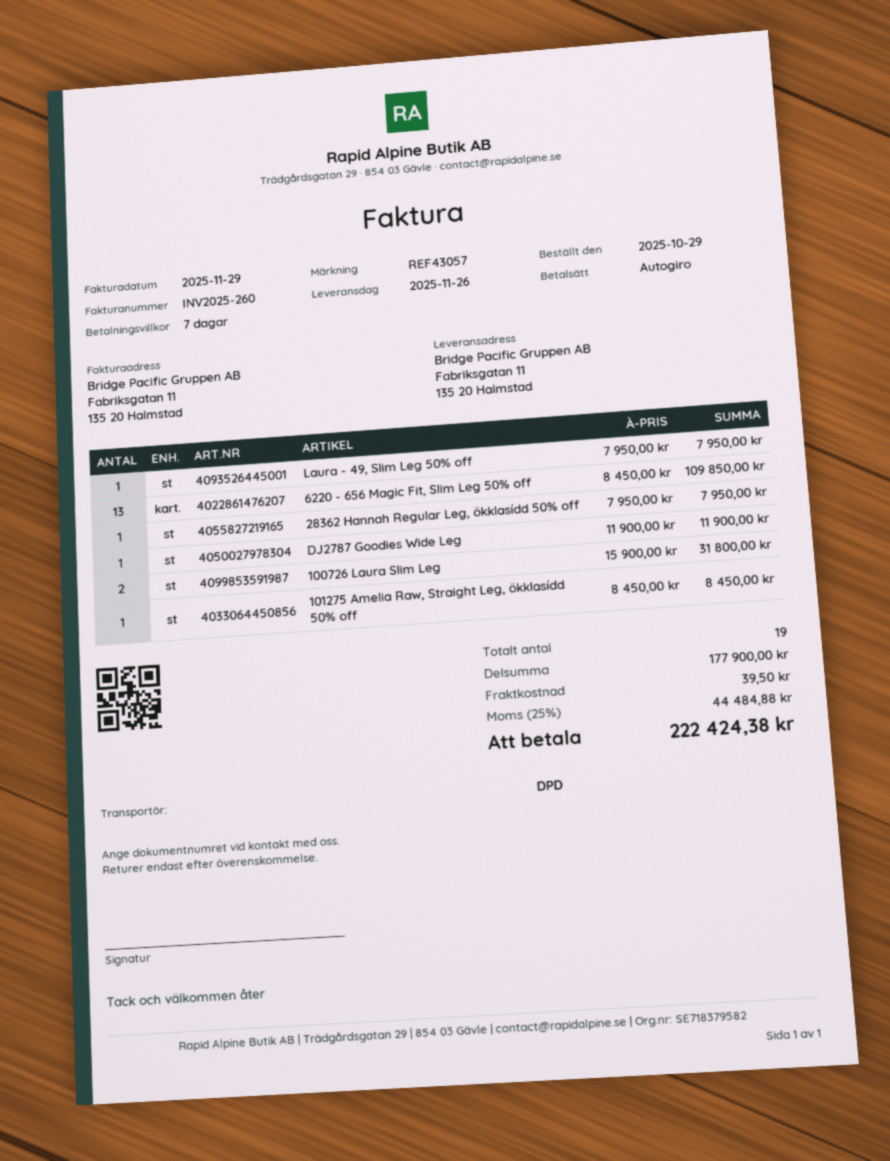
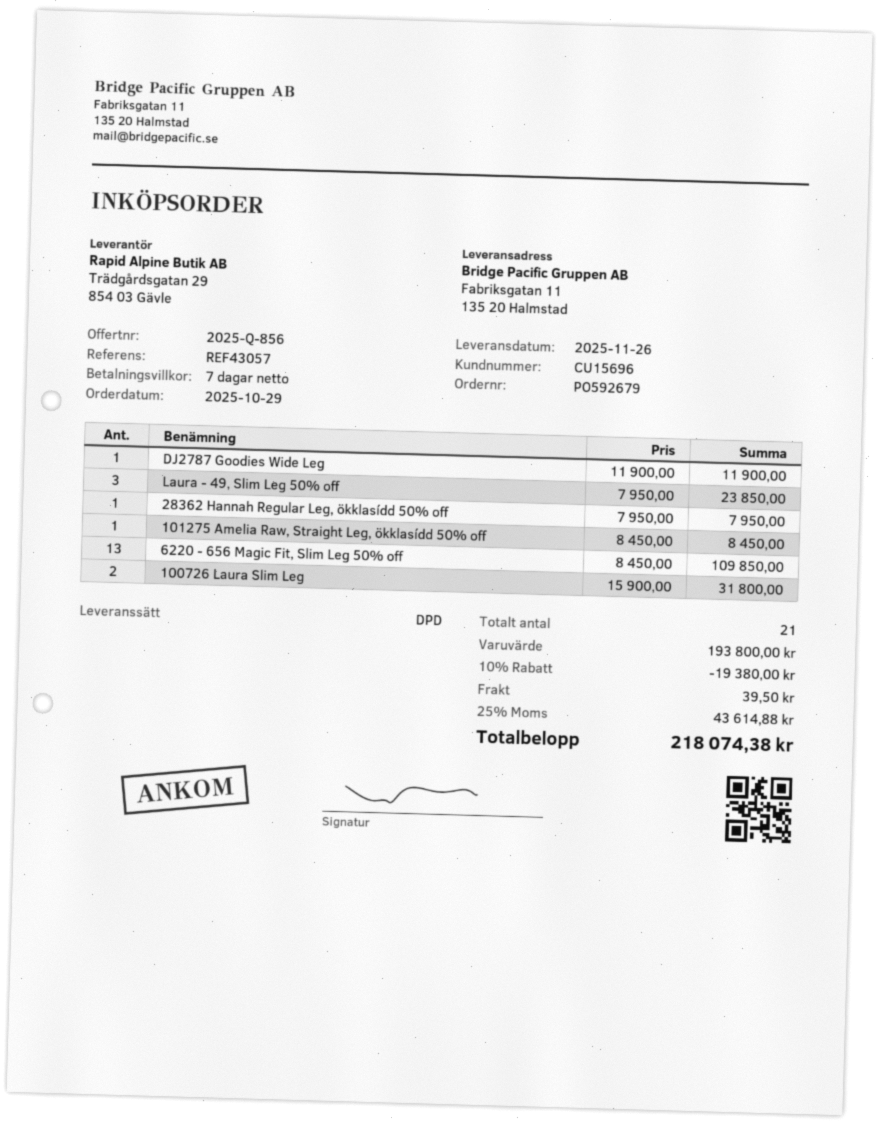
Laura - 49, Slim Leg 50% off: 1 x 7950.00 = 7950.00 -> 3 x 7950.00 = 23850.00
total quantity: 19 -> 21
subtotal: 177900.00 -> 193800.00
discount: none -> 10% = 19380.00
tax: 25% = 44484.88 -> 25% = 43614.88
total: 222424.38 -> 218074.38

